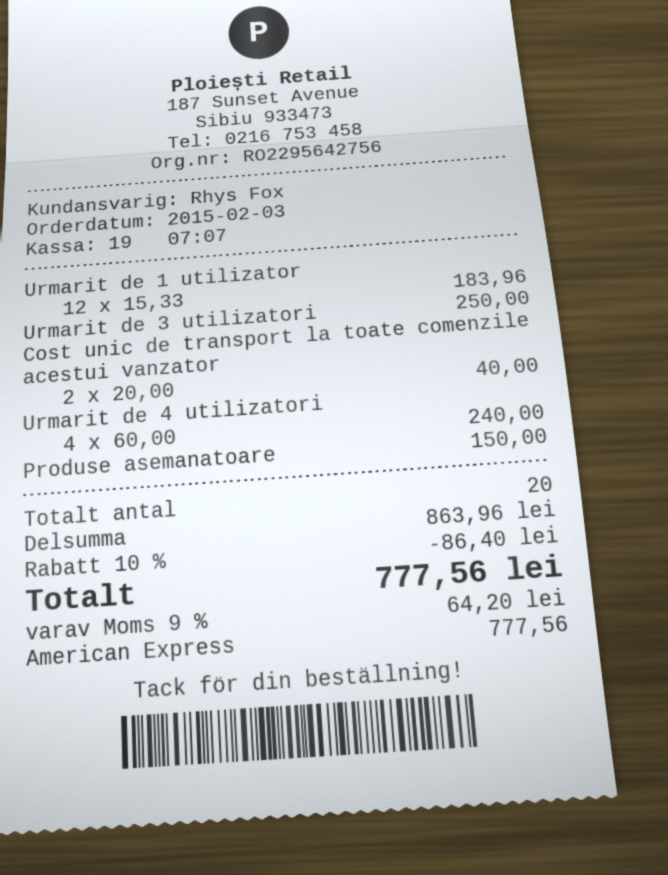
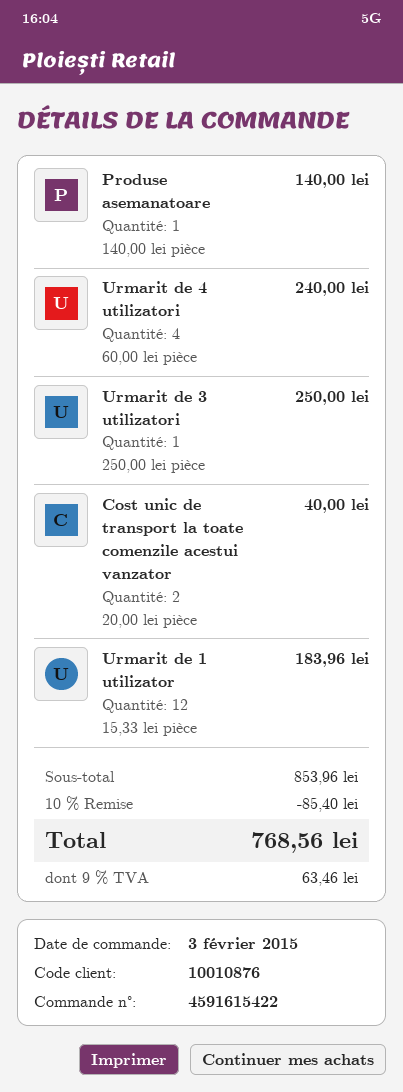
Produse asemanatoare: 1 x 150.00 = 150.00 -> 1 x 140.00 = 140.00
subtotal: 863.96 -> 853.96
discount: 10% = 86.40 -> 10% = 85.40
tax: 9% = 64.20 -> 9% = 63.46
total: 777.56 -> 768.56

